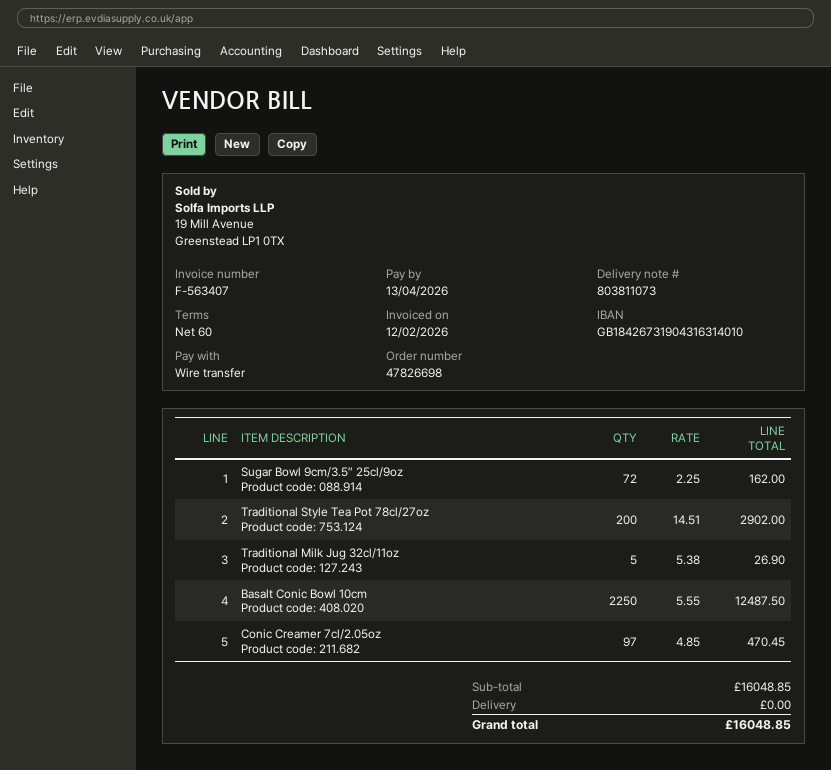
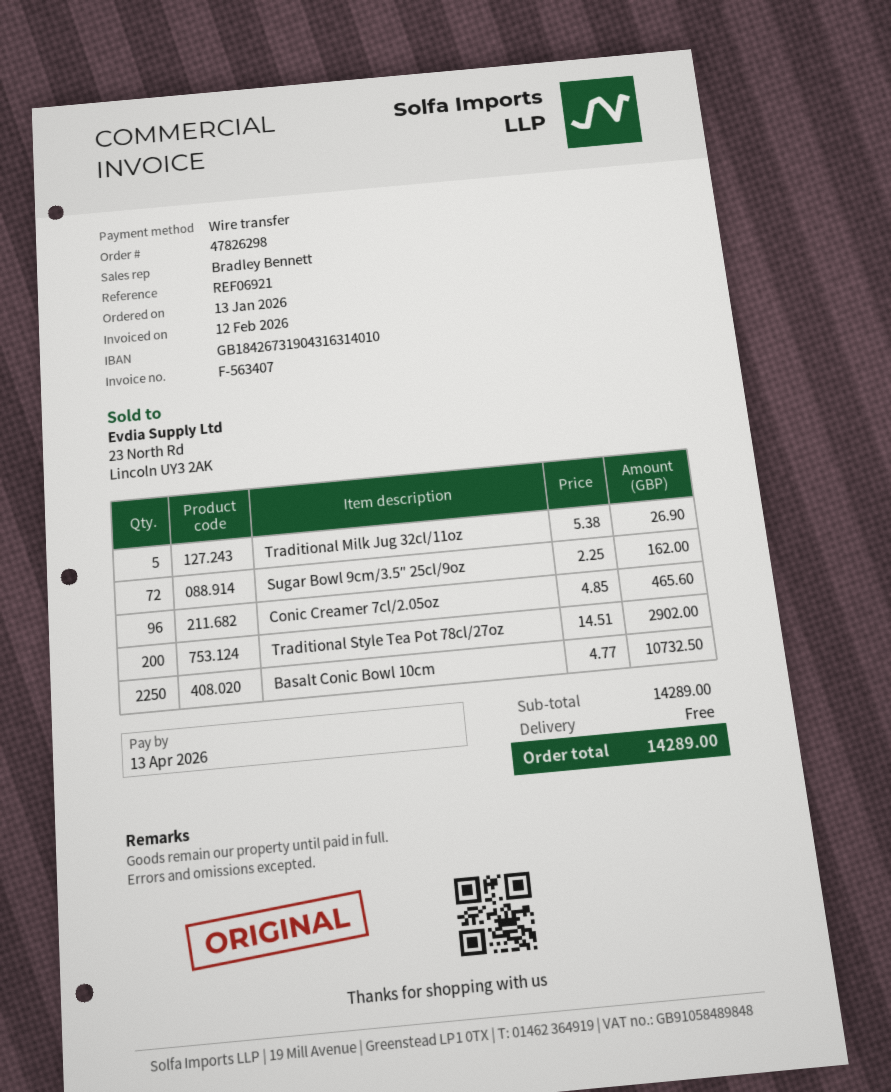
order number: 47826698 -> 47826298
Basalt Conic Bowl 10cm: 2250 x 5.55 = 12487.50 -> 2250 x 4.77 = 10732.50
Conic Creamer 7cl/2.05oz: 97 x 4.85 = 470.45 -> 96 x 4.85 = 465.60
subtotal: 16048.85 -> 14289.00
total: 16048.85 -> 14289.00

